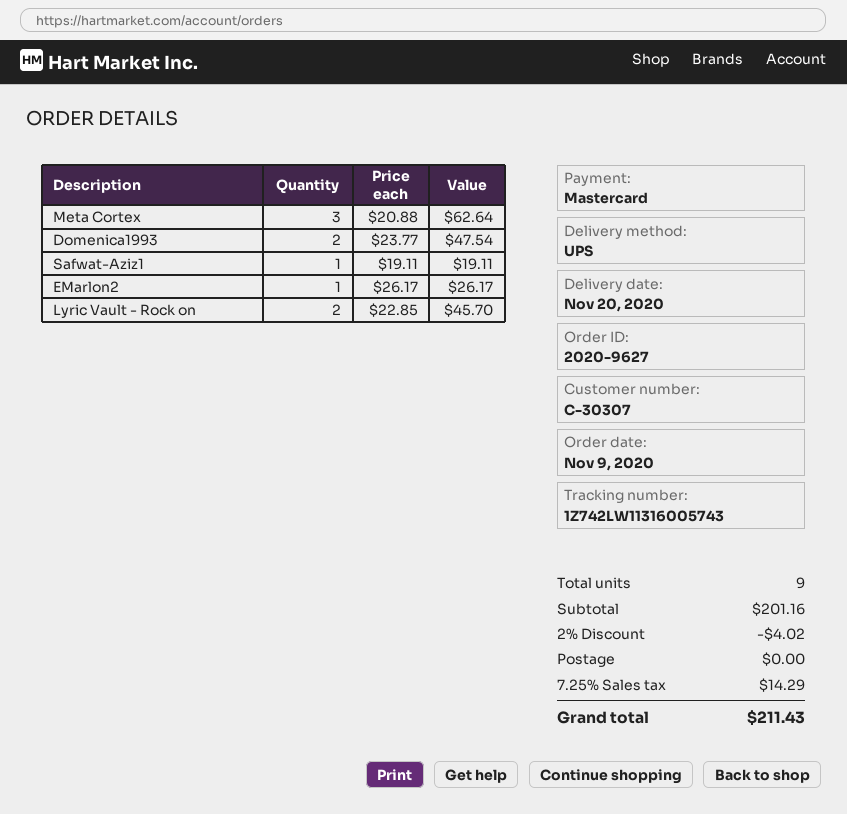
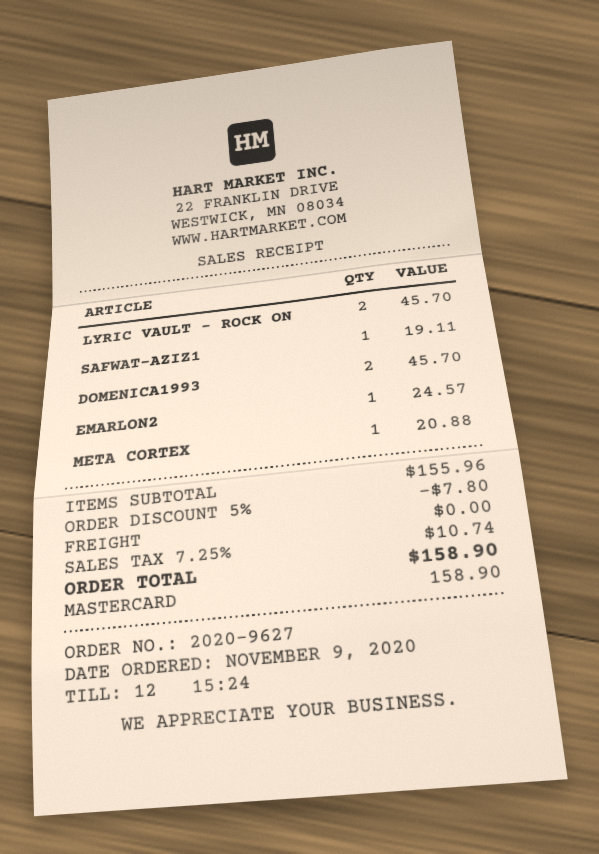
Meta Cortex: 3 for 62.64 -> 1 for 20.88
Domenica1993: 2 for 47.54 -> 2 for 45.70
EMarlon2: 1 for 26.17 -> 1 for 24.57
subtotal: 201.16 -> 155.96
discount: 2% = 4.02 -> 5% = 7.80
tax: 7.25% = 14.29 -> 7.25% = 10.74
total: 211.43 -> 158.90

